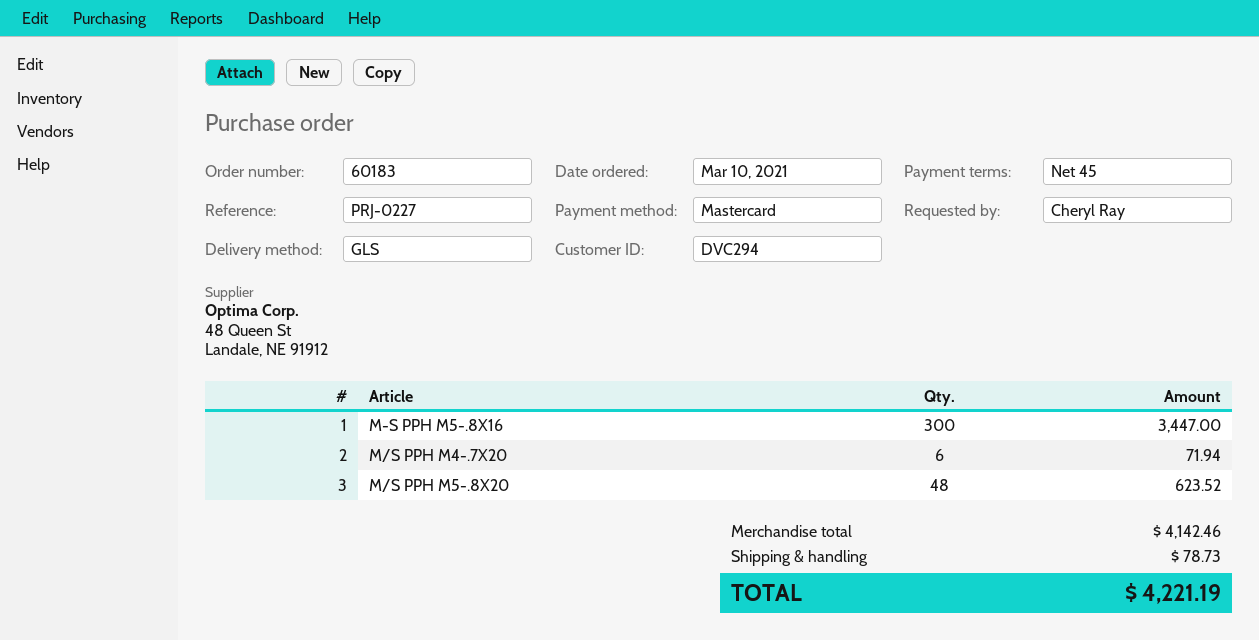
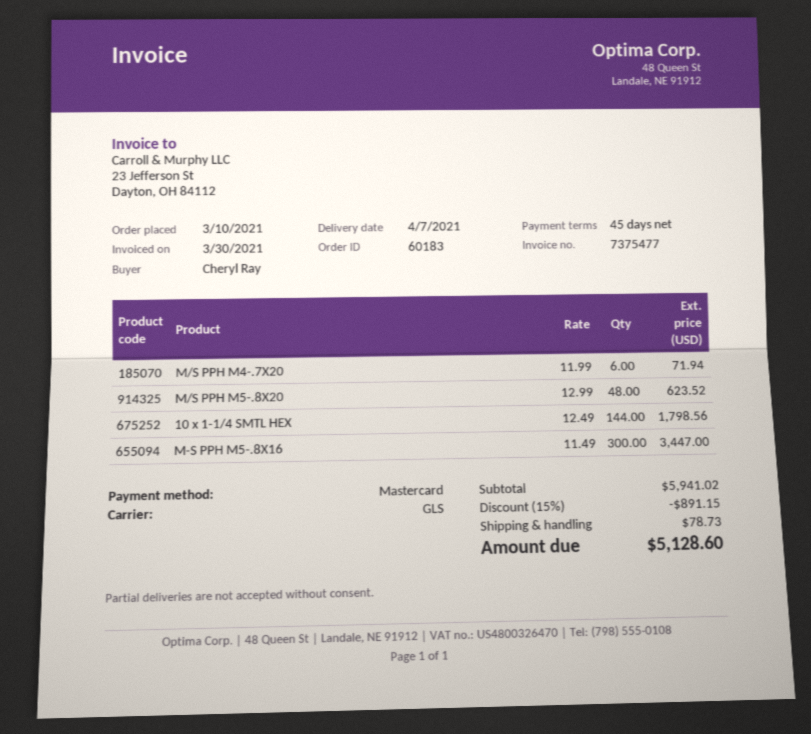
10 x 1-1/4 SMTL HEX: none -> 144 for 1798.56
subtotal: 4142.46 -> 5941.02
discount: none -> 15% = 891.15
total: 4221.19 -> 5128.60

